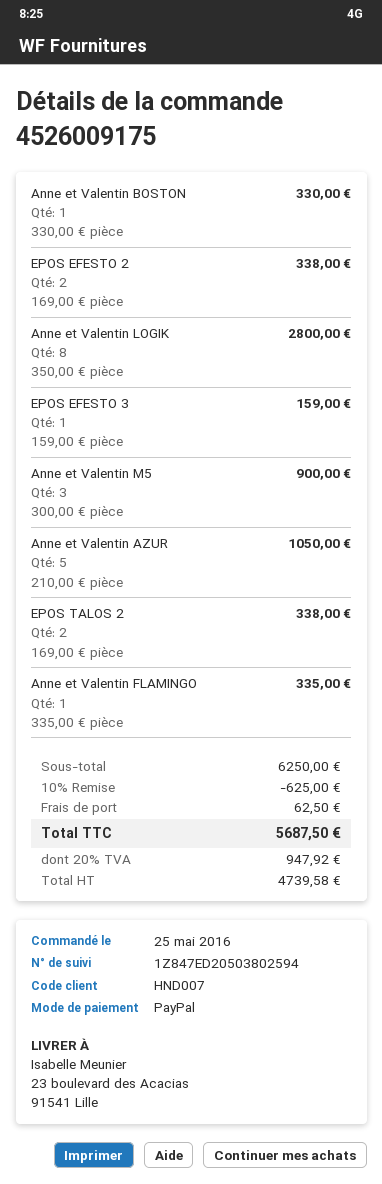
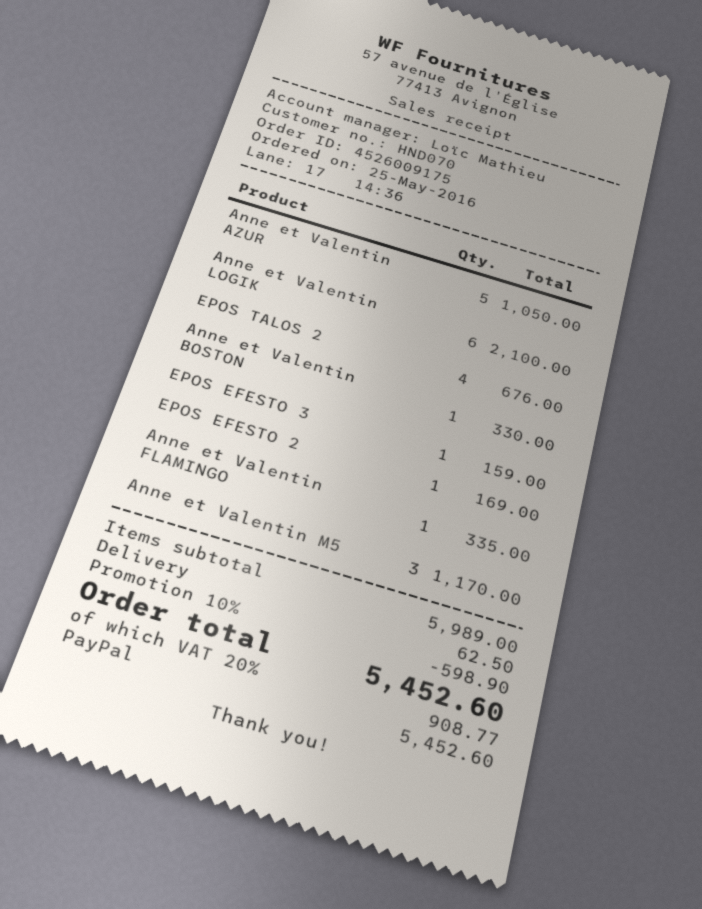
customer number: HND007 -> HND070
EPOS EFESTO 2: 2 for 338.00 -> 1 for 169.00
Anne et Valentin LOGIK: 8 for 2800.00 -> 6 for 2100.00
Anne et Valentin M5: 3 for 900.00 -> 3 for 1170.00
EPOS TALOS 2: 2 for 338.00 -> 4 for 676.00
subtotal: 6250.00 -> 5989.00
discount: 10% = 625.00 -> 10% = 598.90
tax: 20% = 947.92 -> 20% = 908.77
total: 5687.50 -> 5452.60

